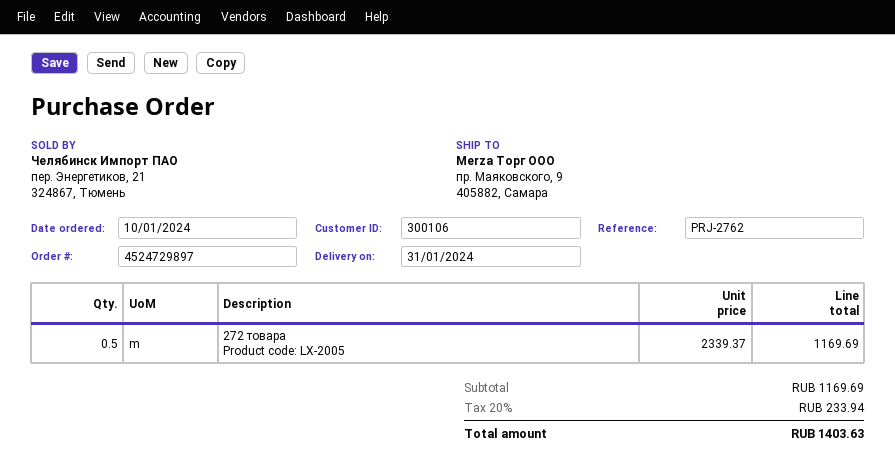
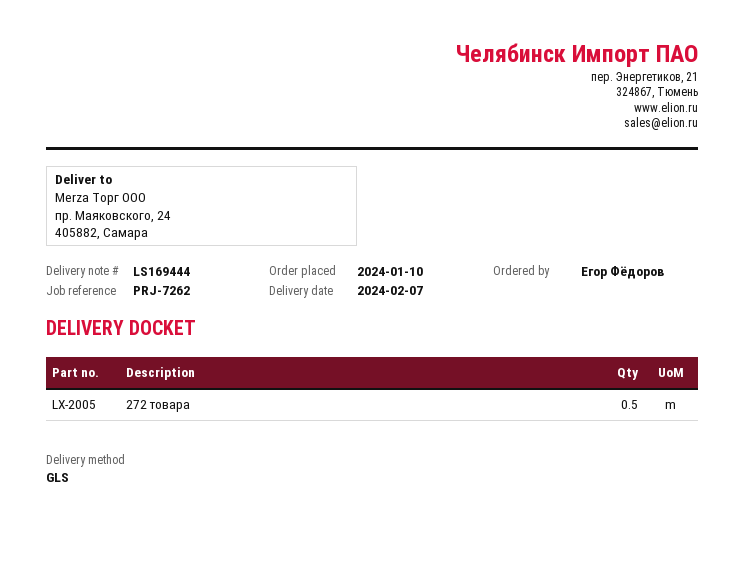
delivery date: 2024-01-31 -> 2024-02-07
reference: PRJ-2762 -> PRJ-7262
ship to: пр. Маяковского, 9, 405882, Самара -> пр. Маяковского, 24, 405882, Самара

